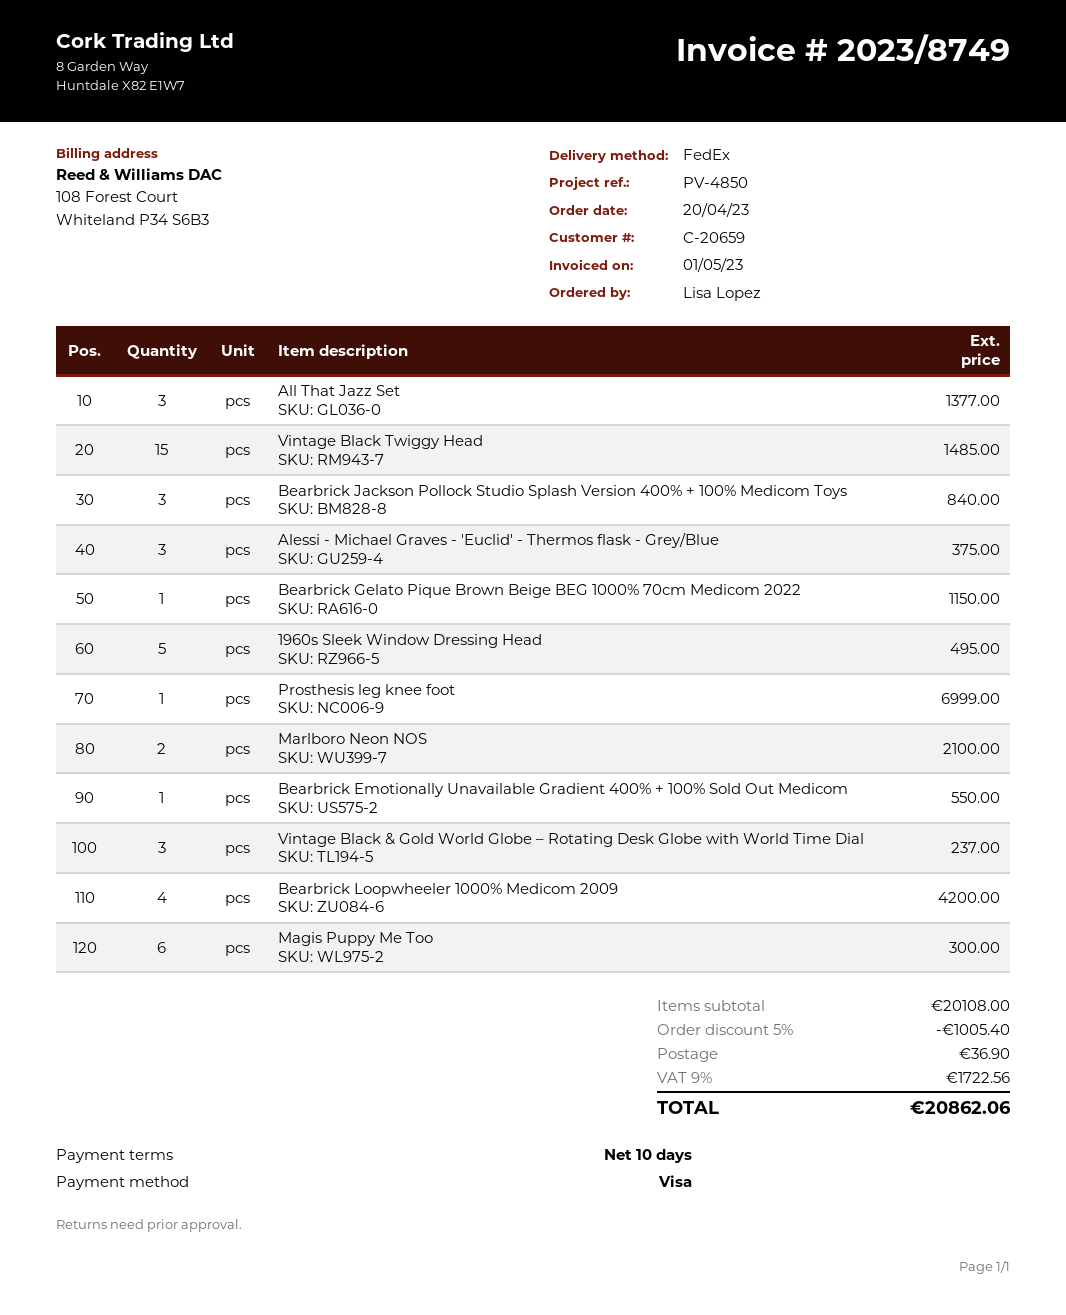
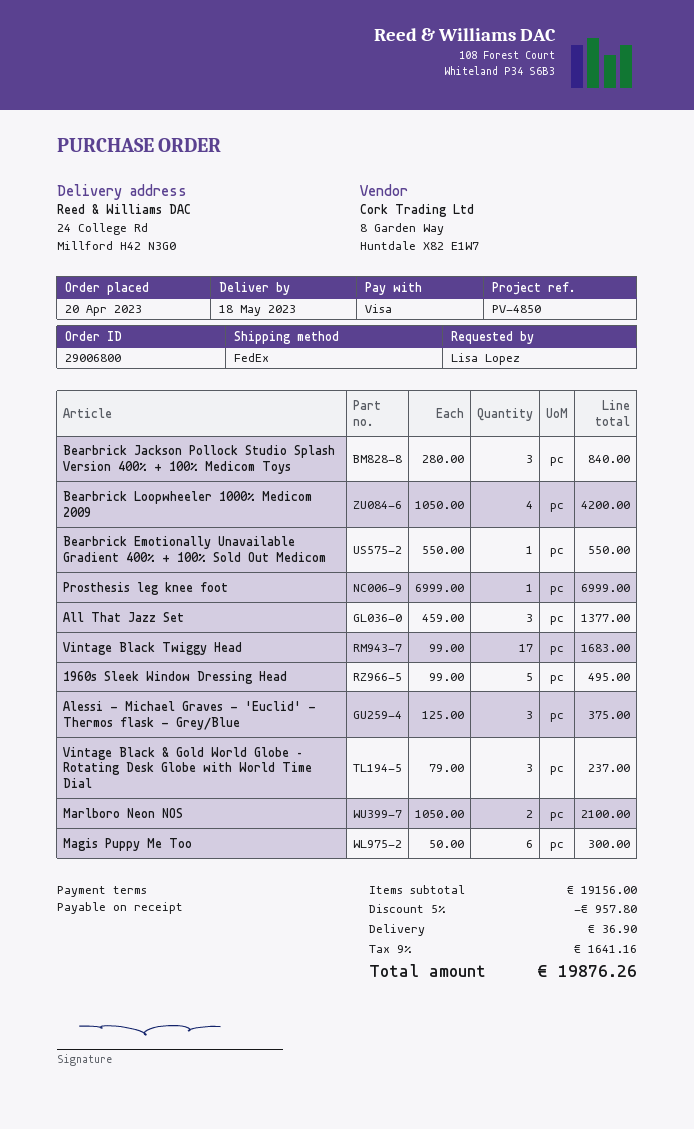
payment terms: 10 days -> on receipt
Vintage Black Twiggy Head: 15 for 1485.00 -> 17 for 1683.00
Bearbrick Gelato Pique Brown Beige BEG 1000% 70cm Medicom 2022: 1 for 1150.00 -> none
subtotal: 20108.00 -> 19156.00
discount: 5% = 1005.40 -> 5% = 957.80
tax: 9% = 1722.56 -> 9% = 1641.16
total: 20862.06 -> 19876.26

